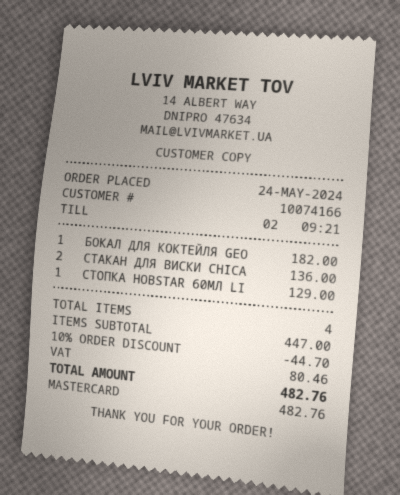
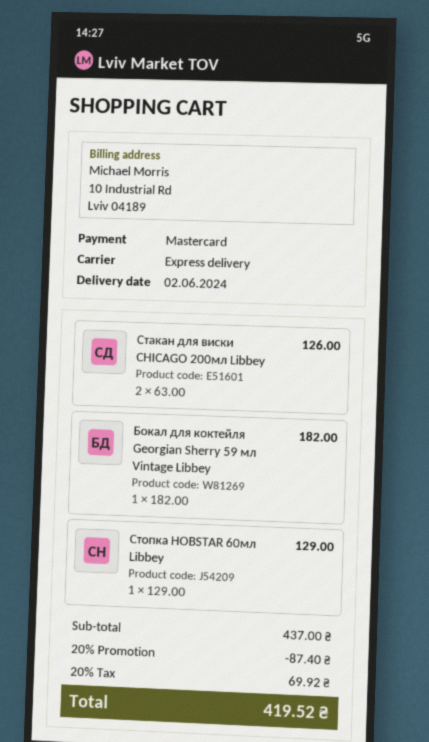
СТАКАН ДЛЯ ВИСКИ CHICA: 2 for 136.00 -> 2 for 126.00
subtotal: 447.00 -> 437.00
discount: 10% = 44.70 -> 20% = 87.40
tax: 80.46 -> 69.92
total: 482.76 -> 419.52

